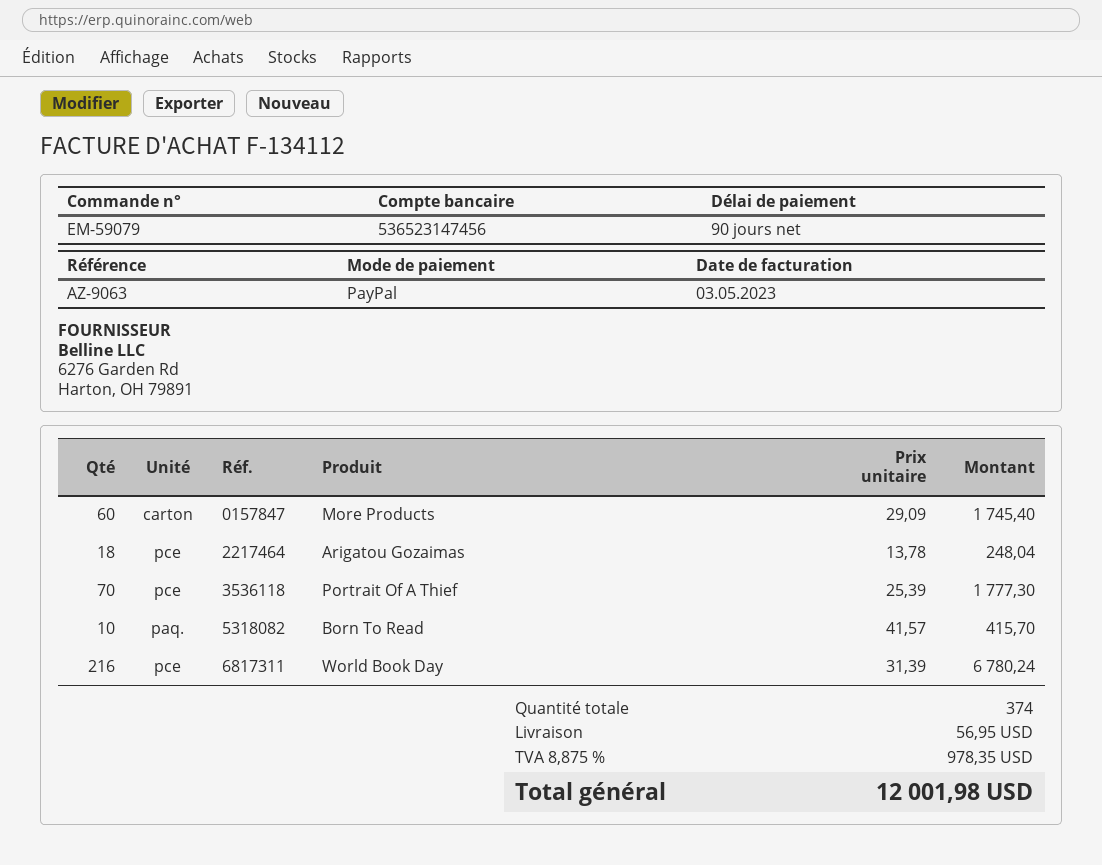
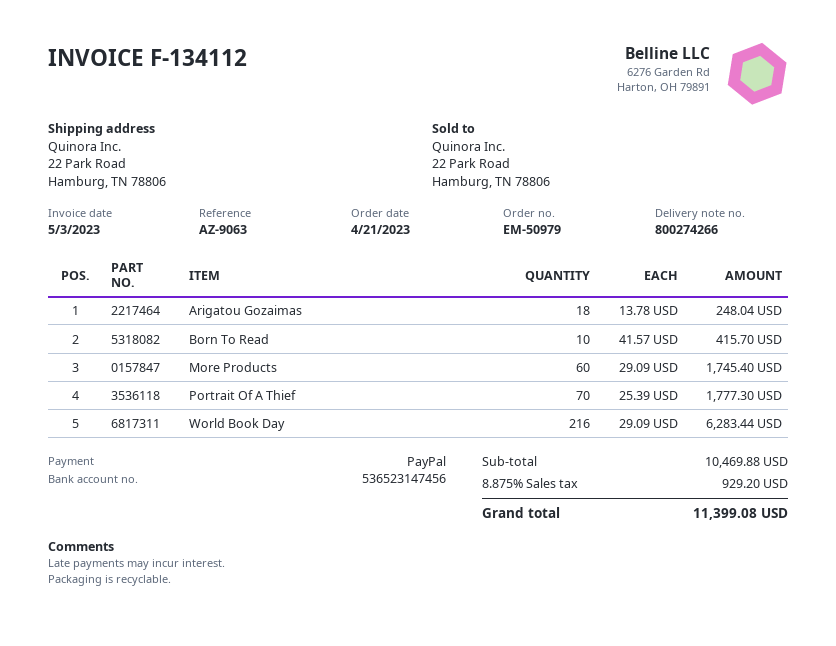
order number: EM-59079 -> EM-50979
World Book Day: 216 x 31.39 = 6780.24 -> 216 x 29.09 = 6283.44
shipping: 56.95 -> none
tax: 8.875% = 978.35 -> 8.875% = 929.20
total: 12001.98 -> 11399.08

